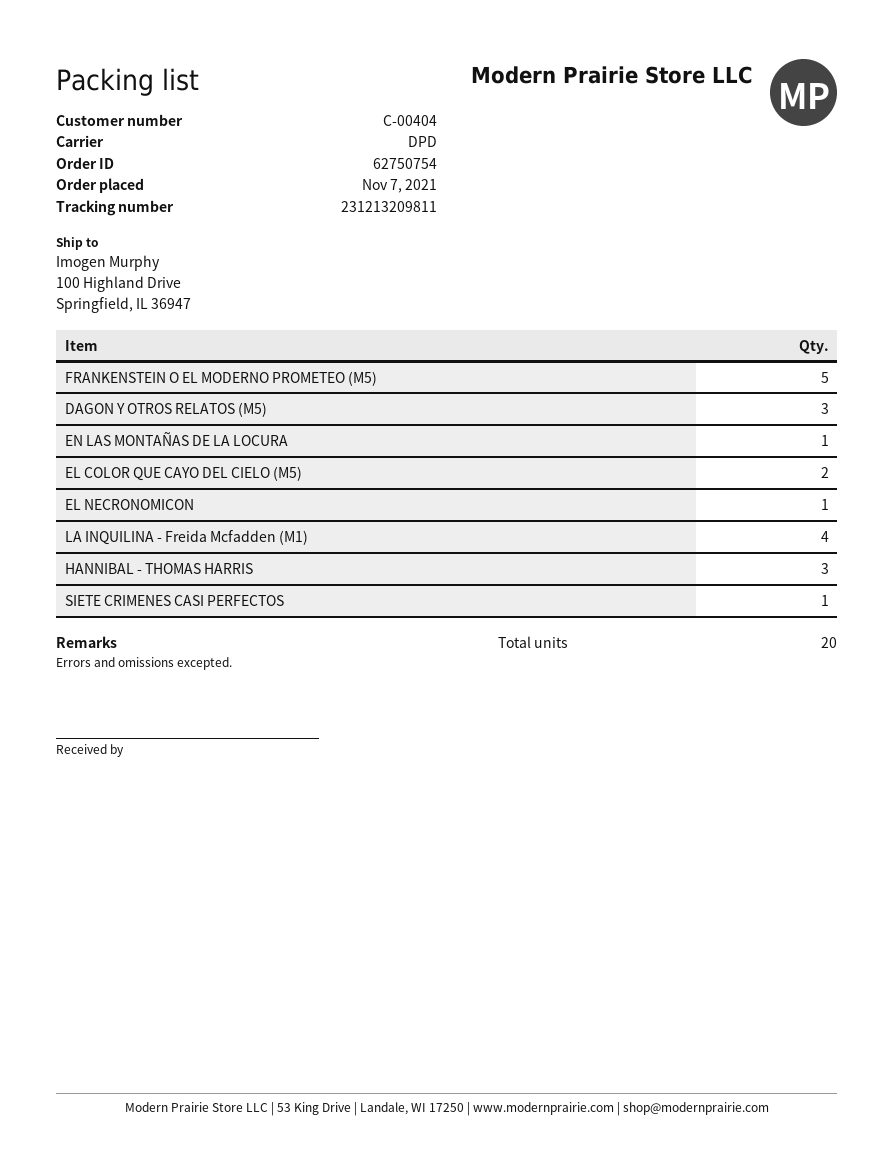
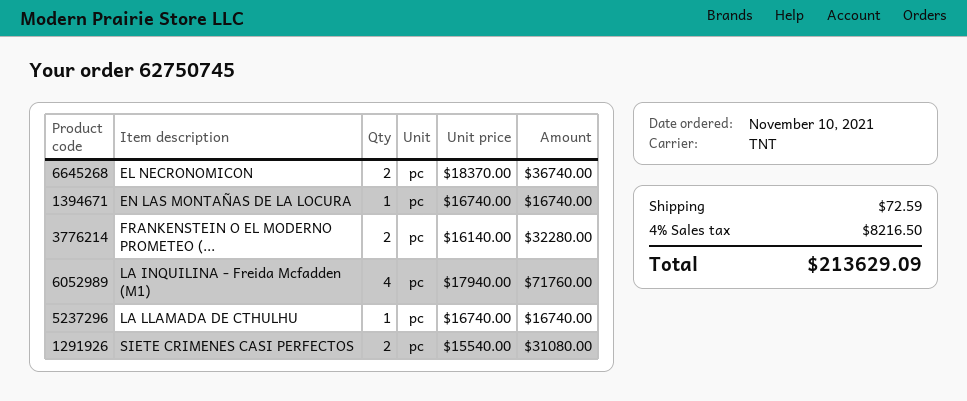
order number: 62750754 -> 62750745
order date: 2021-11-07 -> 2021-11-10
shipping method: DPD -> TNT
FRANKENSTEIN O EL MODERNO PROMETEO (M5): 5 -> 2
DAGON Y OTROS RELATOS (M5): 3 -> none
EL COLOR QUE CAYO DEL CIELO (M5): 2 -> none
EL NECRONOMICON: 1 -> 2
HANNIBAL - THOMAS HARRIS: 3 -> none
SIETE CRIMENES CASI PERFECTOS: 1 -> 2
LA LLAMADA DE CTHULHU: none -> 1

